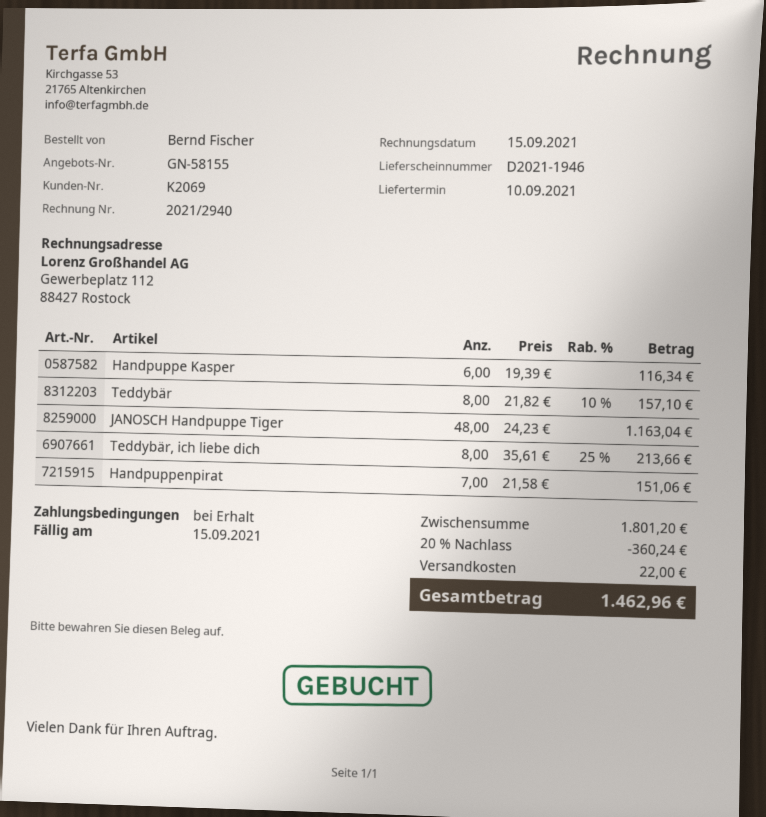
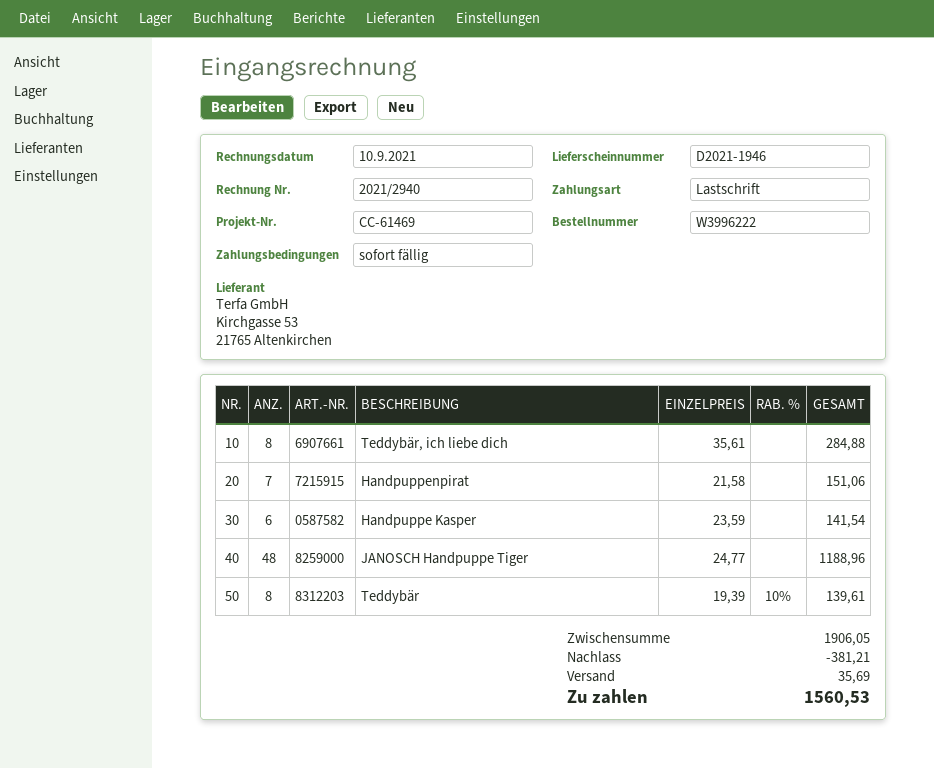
invoice date: 2021-09-15 -> 2021-09-10
Handpuppe Kasper: 6 x 19.39 = 116.34 -> 6 x 23.59 = 141.54
Teddybär: 8 x 21.82 - 10% = 157.10 -> 8 x 19.39 - 10% = 139.61
JANOSCH Handpuppe Tiger: 48 x 24.23 = 1163.04 -> 48 x 24.77 = 1188.96
Teddybär, ich liebe dich: 8 x 35.61 - 25% = 213.66 -> 8 x 35.61 = 284.88
subtotal: 1801.20 -> 1906.05
discount: 360.24 -> 381.21
shipping: 22.00 -> 35.69
total: 1462.96 -> 1560.53

